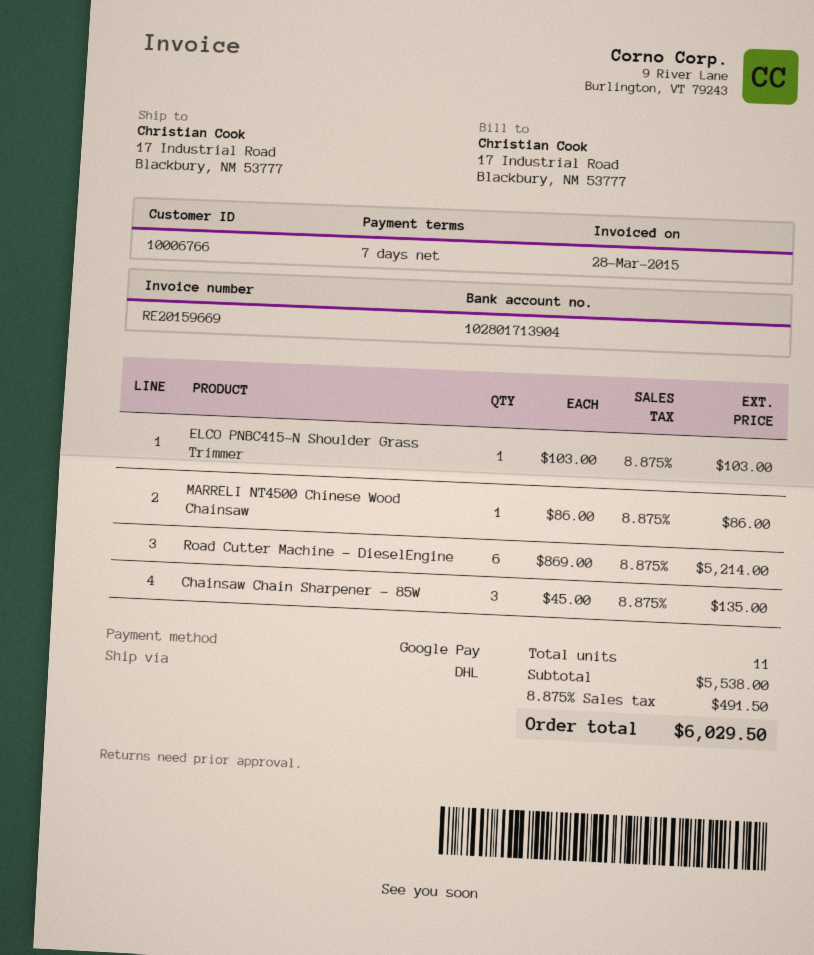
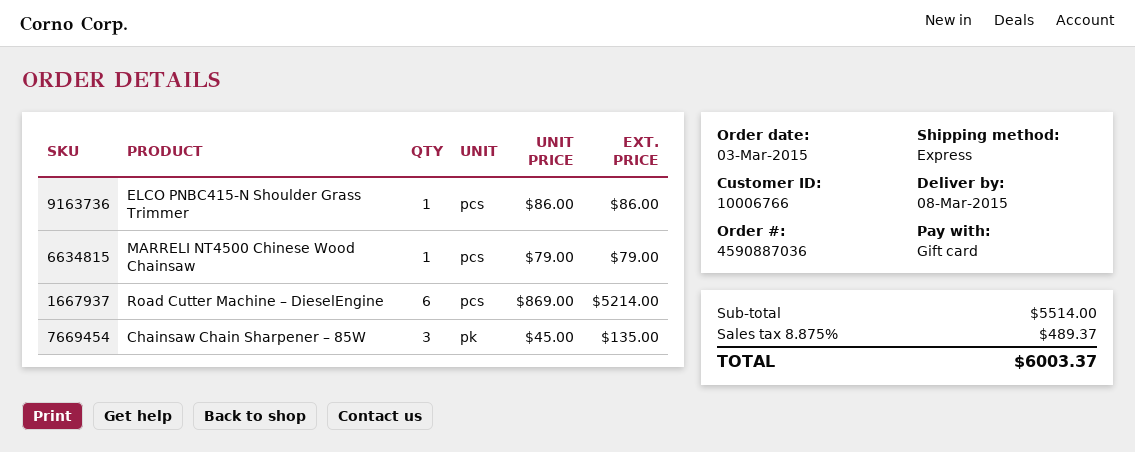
payment method: Google Pay -> gift card
shipping method: DHL -> express
ELCO PNBC415-N Shoulder Grass Trimmer: 1 x 103.00 = 103.00 -> 1 x 86.00 = 86.00
MARRELI NT4500 Chinese Wood Chainsaw: 1 x 86.00 = 86.00 -> 1 x 79.00 = 79.00
subtotal: 5538.00 -> 5514.00
tax: 8.875% = 491.50 -> 8.875% = 489.37
total: 6029.50 -> 6003.37

